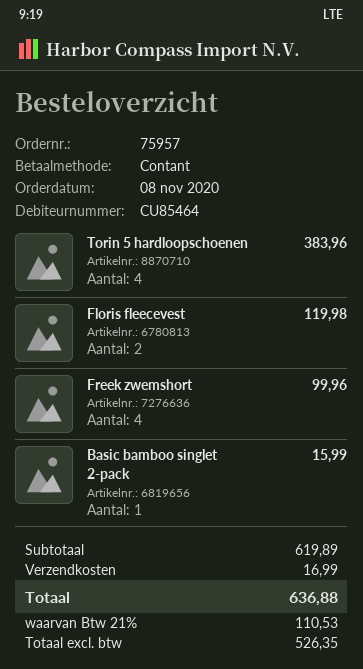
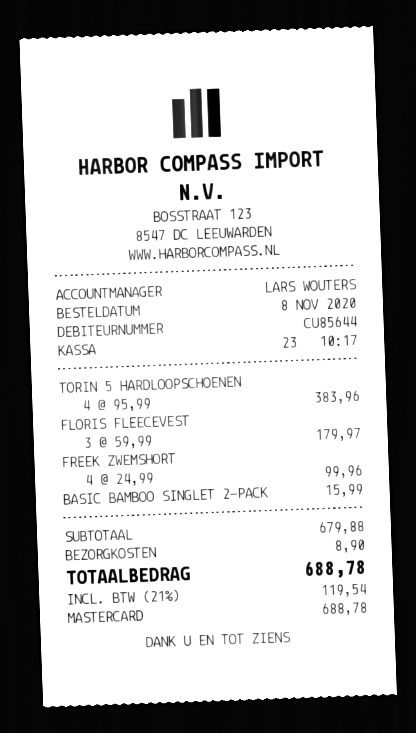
customer number: CU85464 -> CU85644
payment method: cash -> Mastercard
Floris fleecevest: 2 for 119.98 -> 3 for 179.97
subtotal: 619.89 -> 679.88
shipping: 16.99 -> 8.90
tax: 21% = 110.53 -> 21% = 119.54
total: 636.88 -> 688.78

